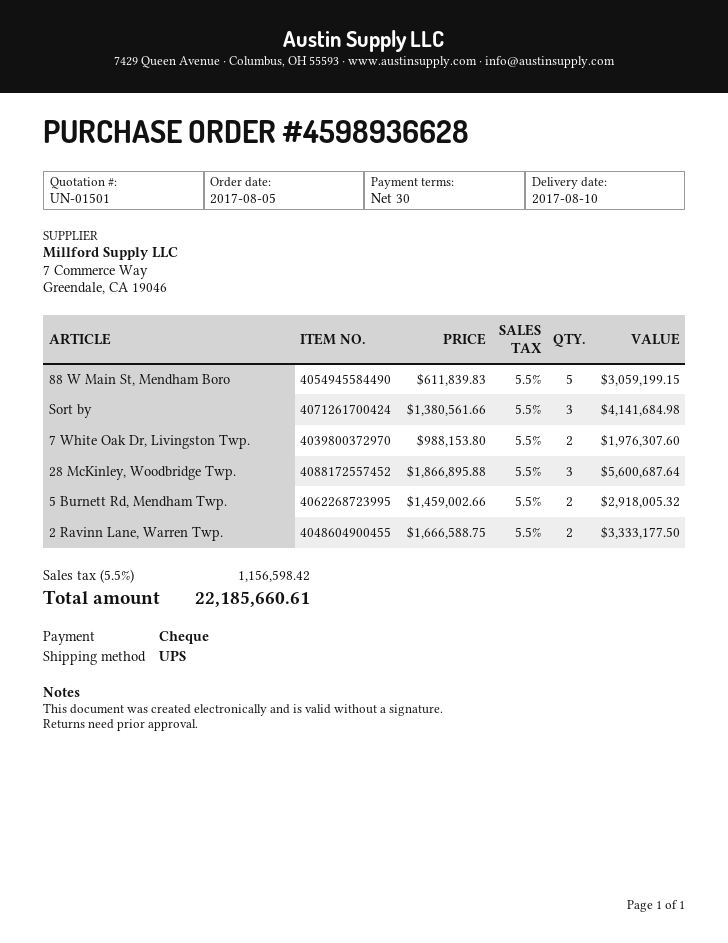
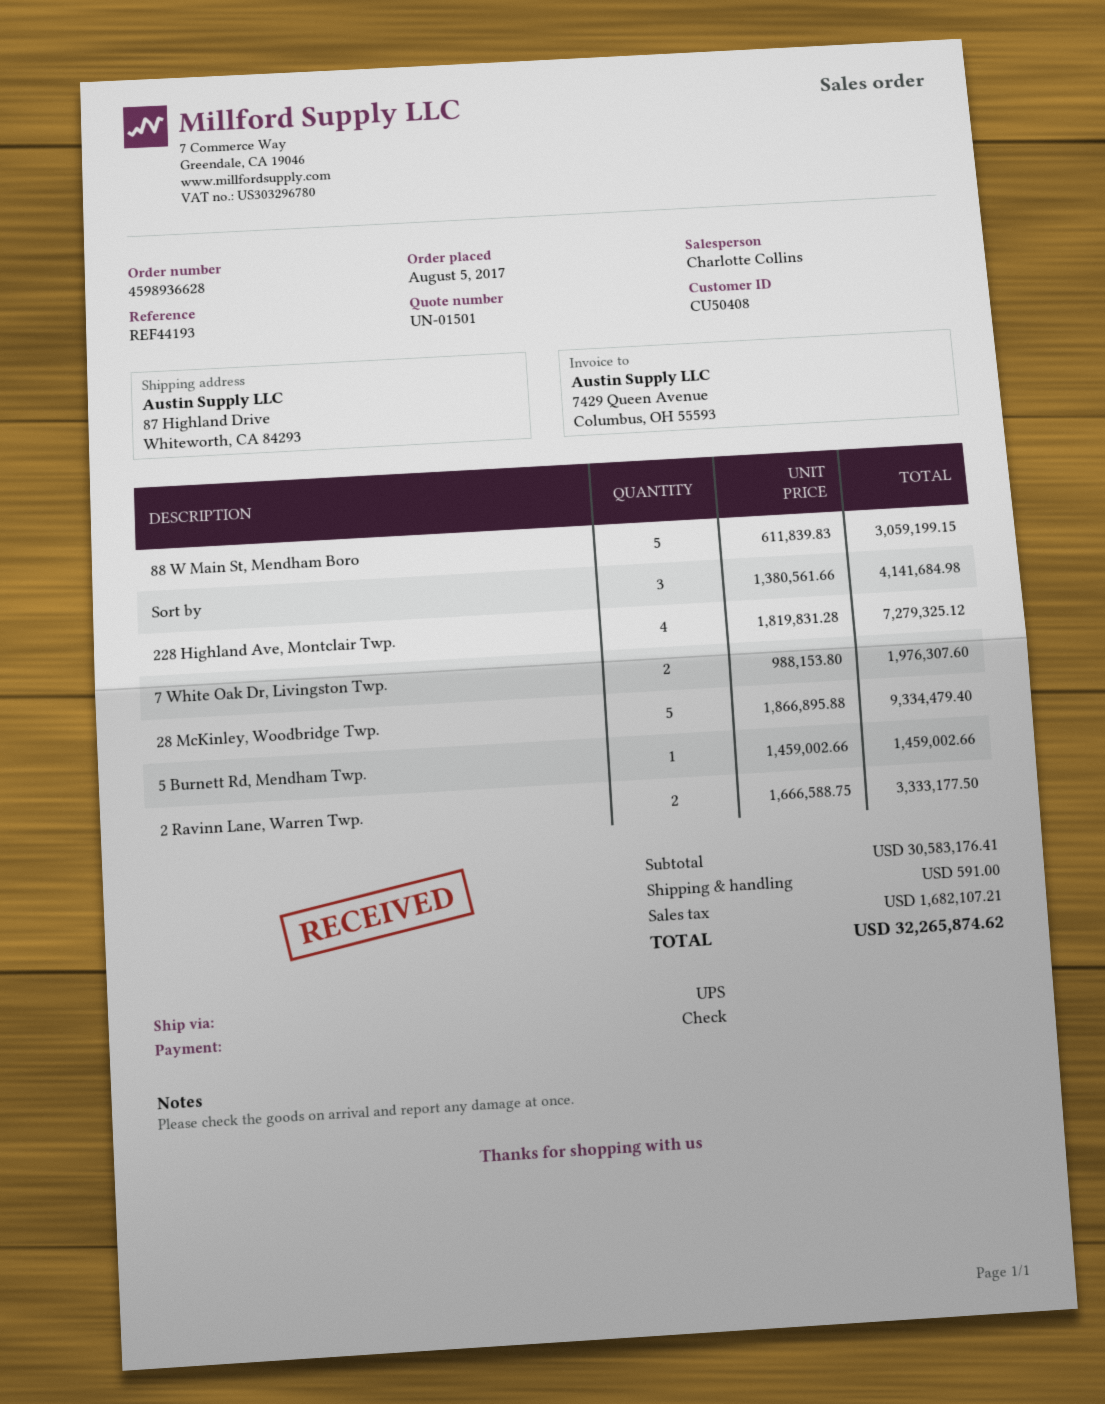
28 McKinley, Woodbridge Twp.: 3 x 1866895.88 = 5600687.64 -> 5 x 1866895.88 = 9334479.40
5 Burnett Rd, Mendham Twp.: 2 x 1459002.66 = 2918005.32 -> 1 x 1459002.66 = 1459002.66
228 Highland Ave, Montclair Twp.: none -> 4 x 1819831.28 = 7279325.12
shipping: none -> 591.00
tax: 1156598.42 -> 1682107.21
total: 22185660.61 -> 32265874.62

